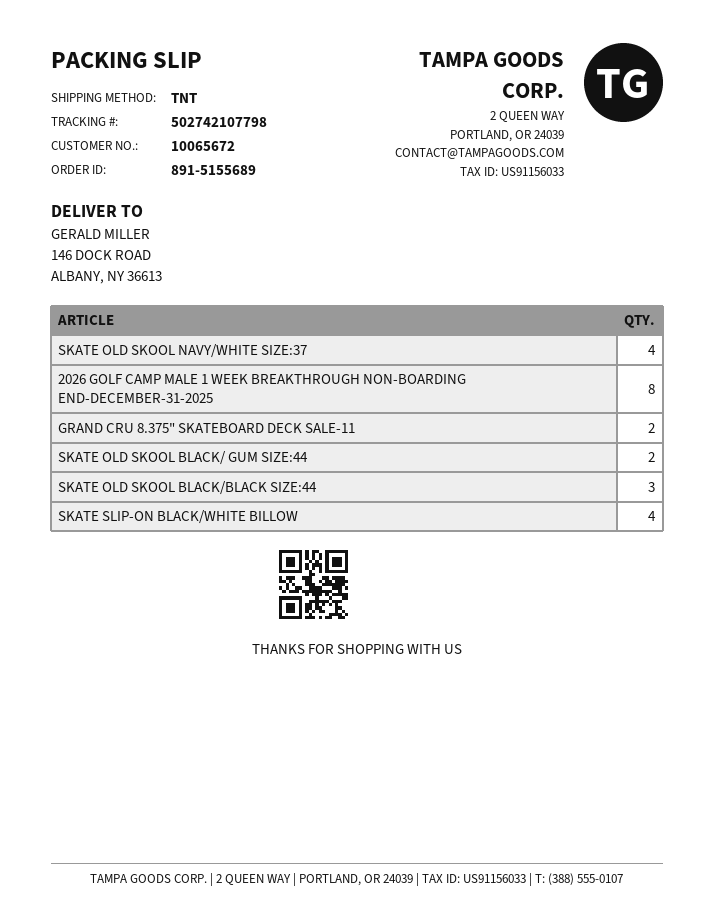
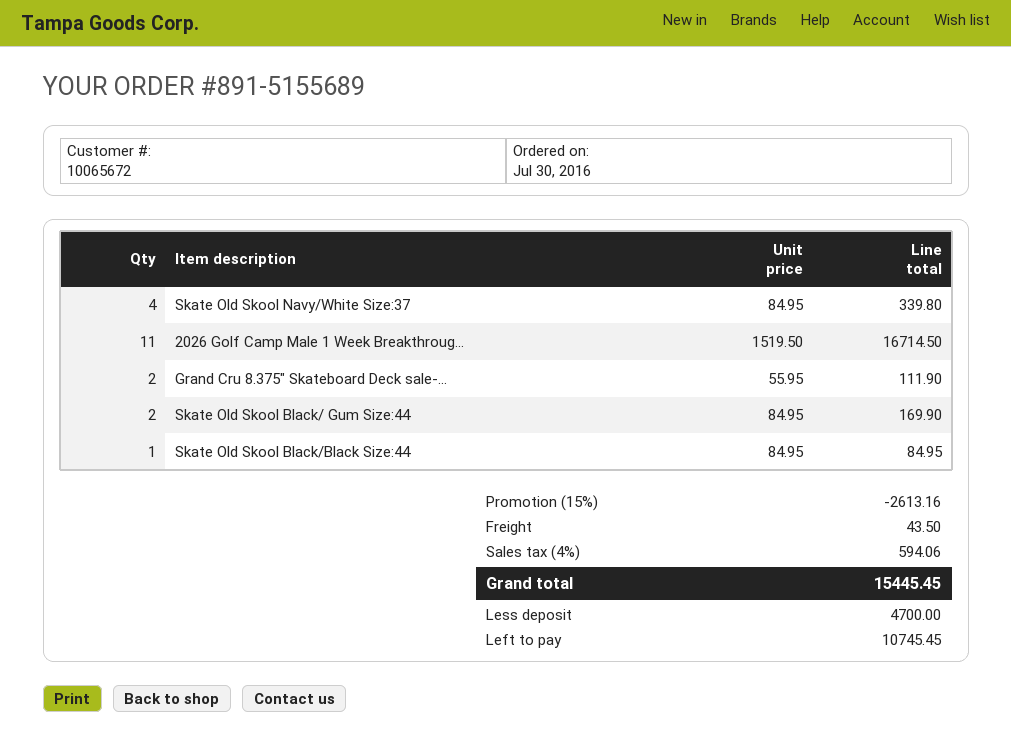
2026 GOLF CAMP MALE 1 WEEK BREAKTHROUGH NON-BOARDING END-DECEMBER-31-2025: 8 -> 11
SKATE OLD SKOOL BLACK/BLACK SIZE:44: 3 -> 1
SKATE SLIP-ON BLACK/WHITE BILLOW: 4 -> none

